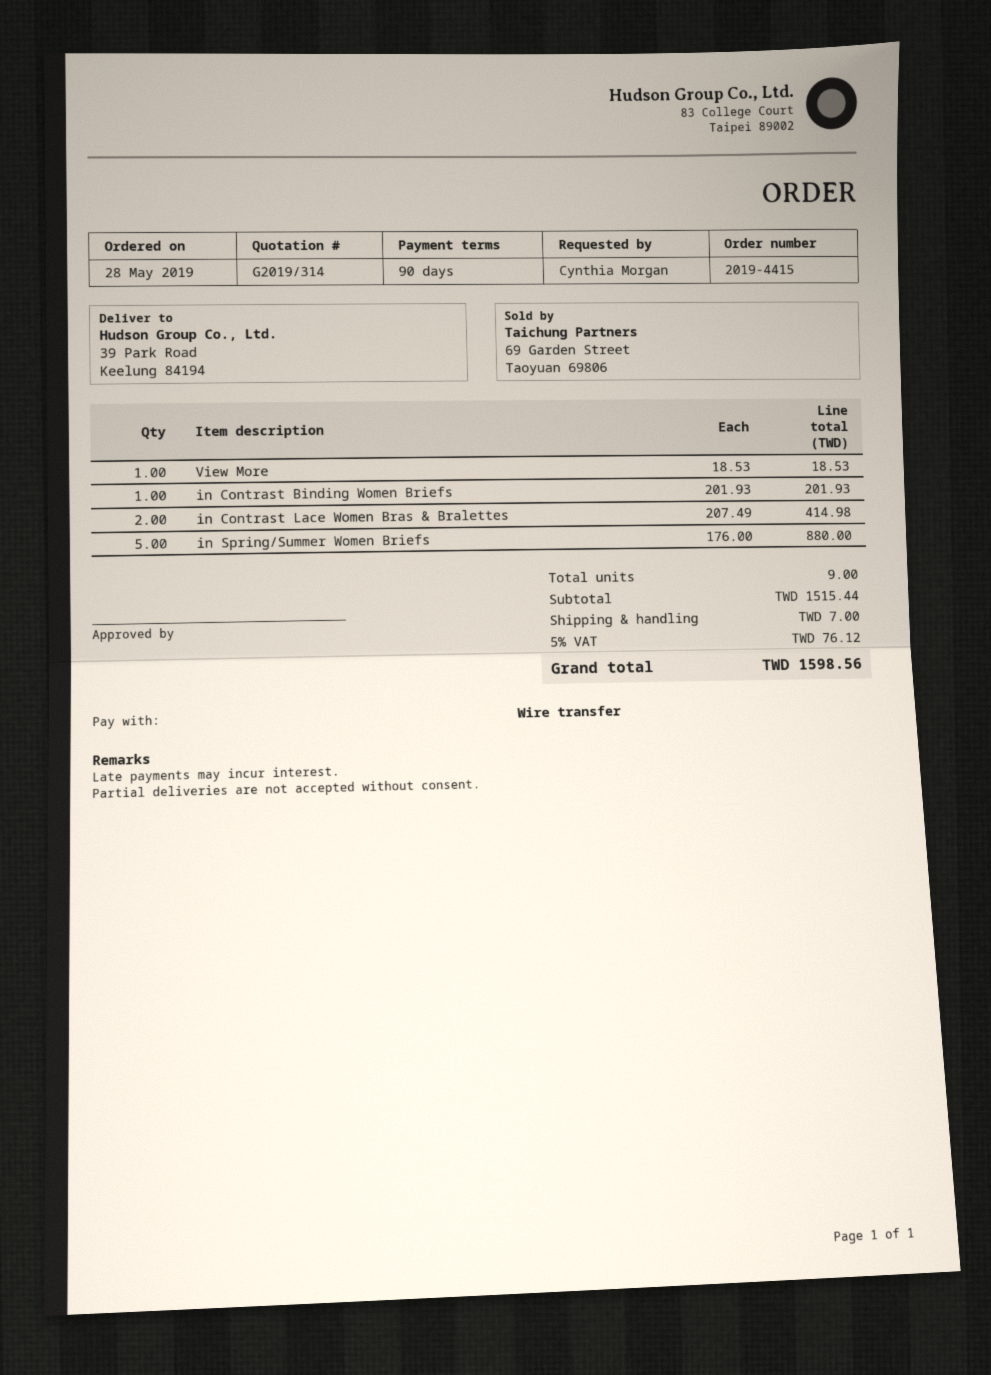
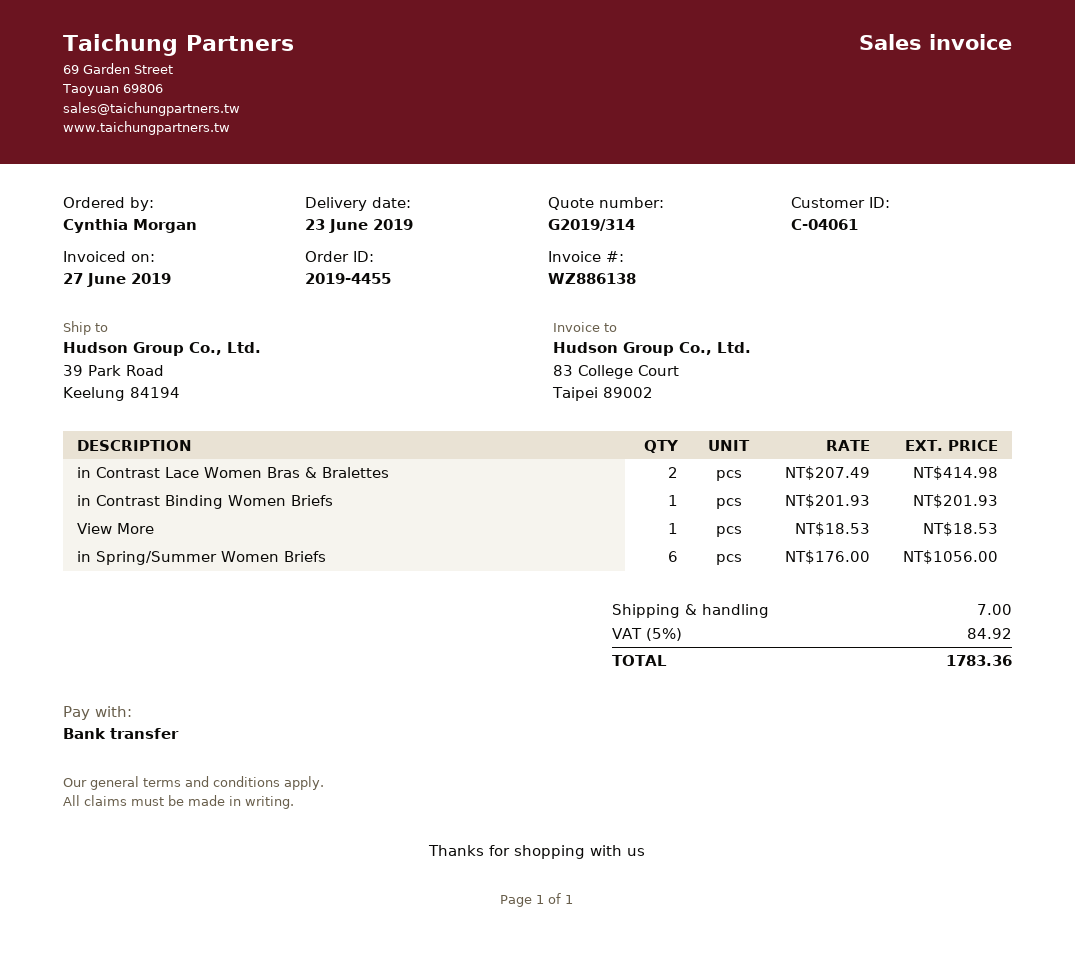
order number: 2019-4415 -> 2019-4455
in Spring/Summer Women Briefs: 5 x 176.00 = 880.00 -> 6 x 176.00 = 1056.00
tax: 5% = 76.12 -> 5% = 84.92
total: 1598.56 -> 1783.36

